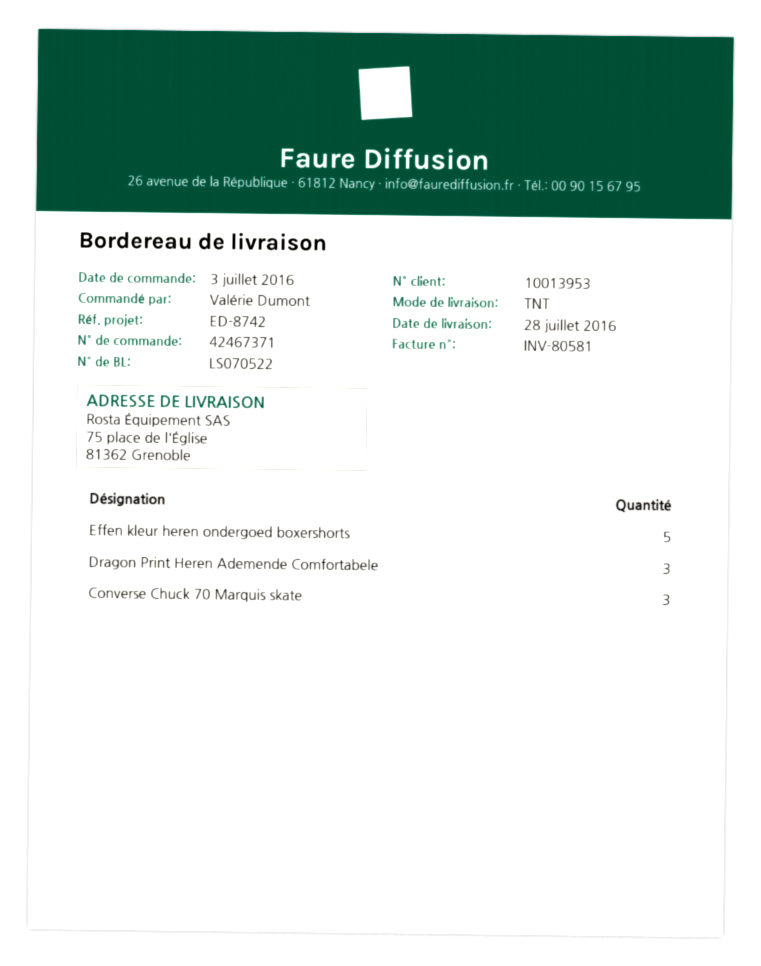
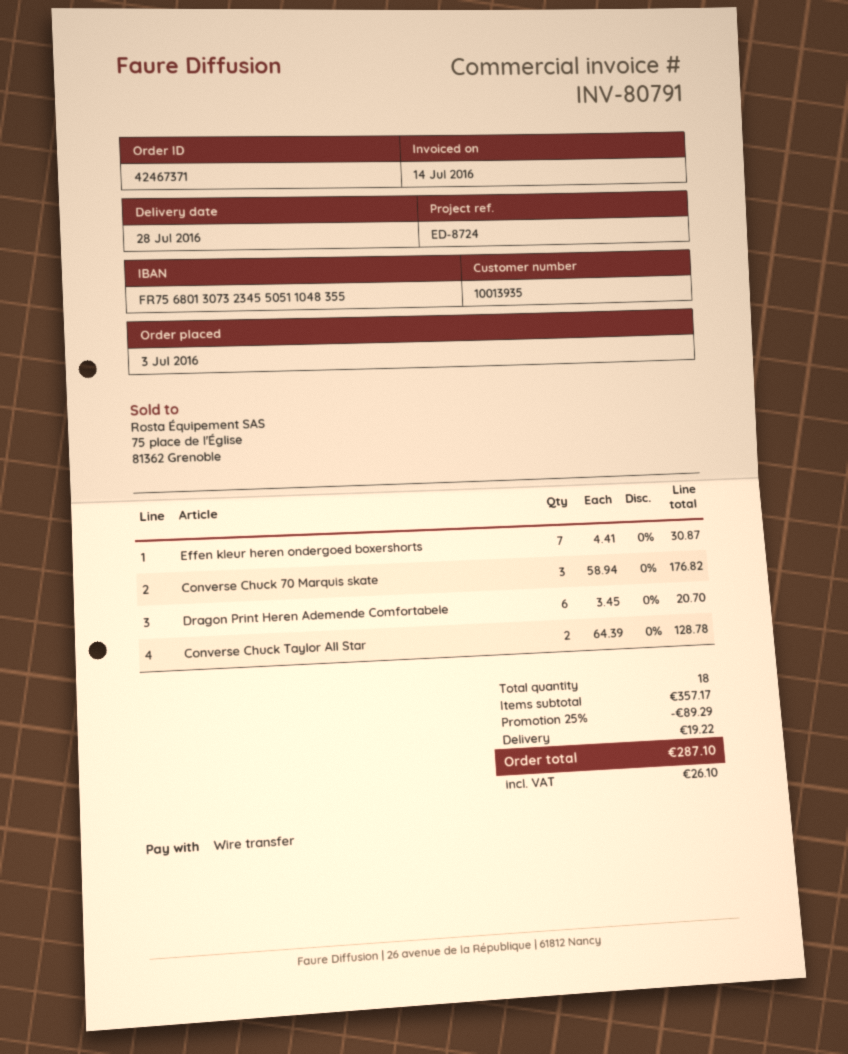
invoice number: INV-80581 -> INV-80791
customer number: 10013953 -> 10013935
reference: ED-8742 -> ED-8724
Effen kleur heren ondergoed boxershorts: 5 -> 7
Dragon Print Heren Ademende Comfortabele: 3 -> 6
Converse Chuck Taylor All Star: none -> 2

